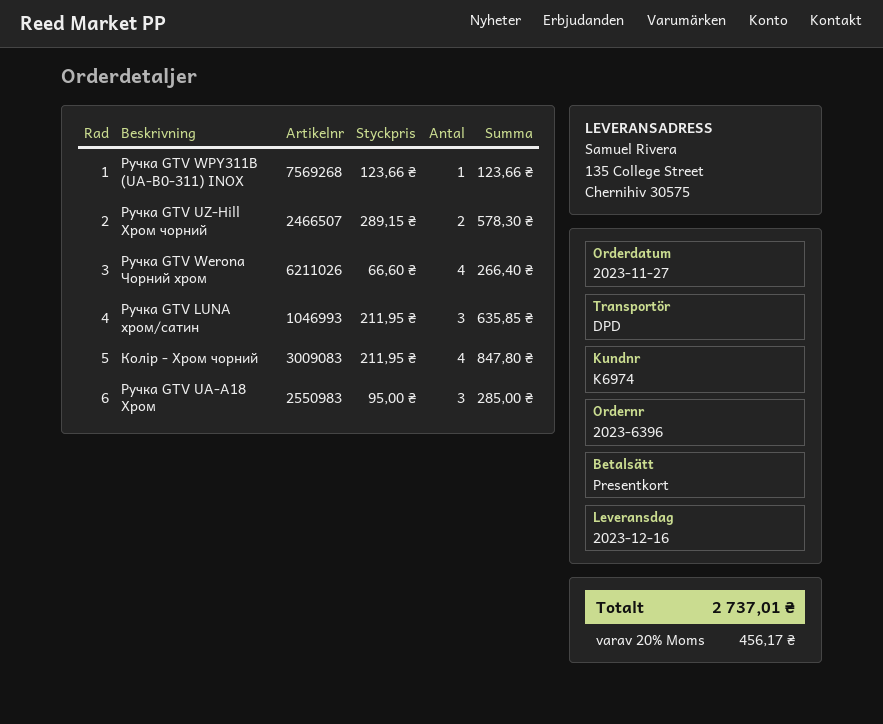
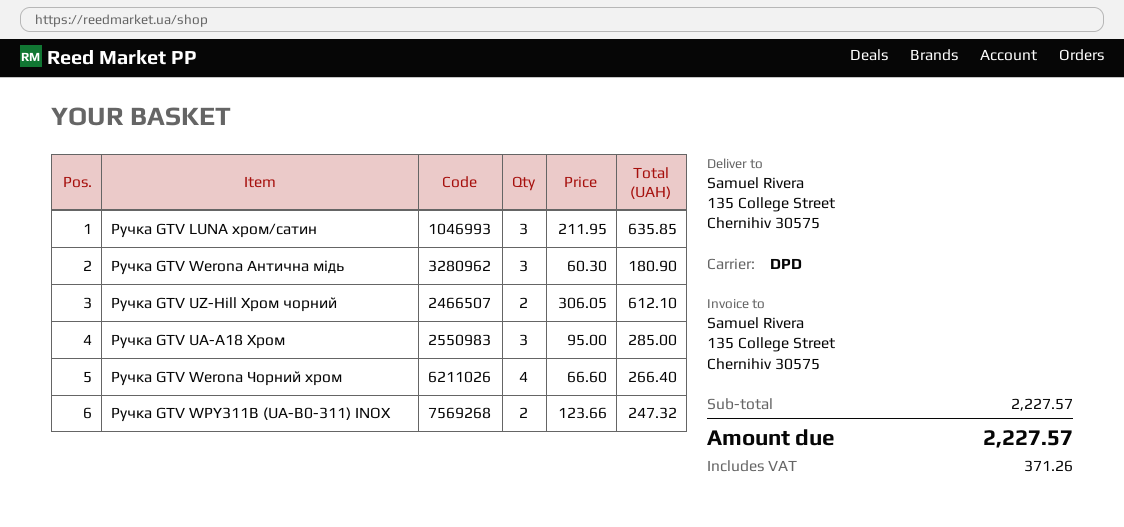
Ручка GTV WPY311B (UA-B0-311) INOX: 1 x 123.66 = 123.66 -> 2 x 123.66 = 247.32
Ручка GTV UZ-Hill Хром чорний: 2 x 289.15 = 578.30 -> 2 x 306.05 = 612.10
Колір - Хром чорний: 4 x 211.95 = 847.80 -> none
Ручка GTV Werona Антична мідь: none -> 3 x 60.30 = 180.90
tax: 456.17 -> 371.26
total: 2737.01 -> 2227.57

